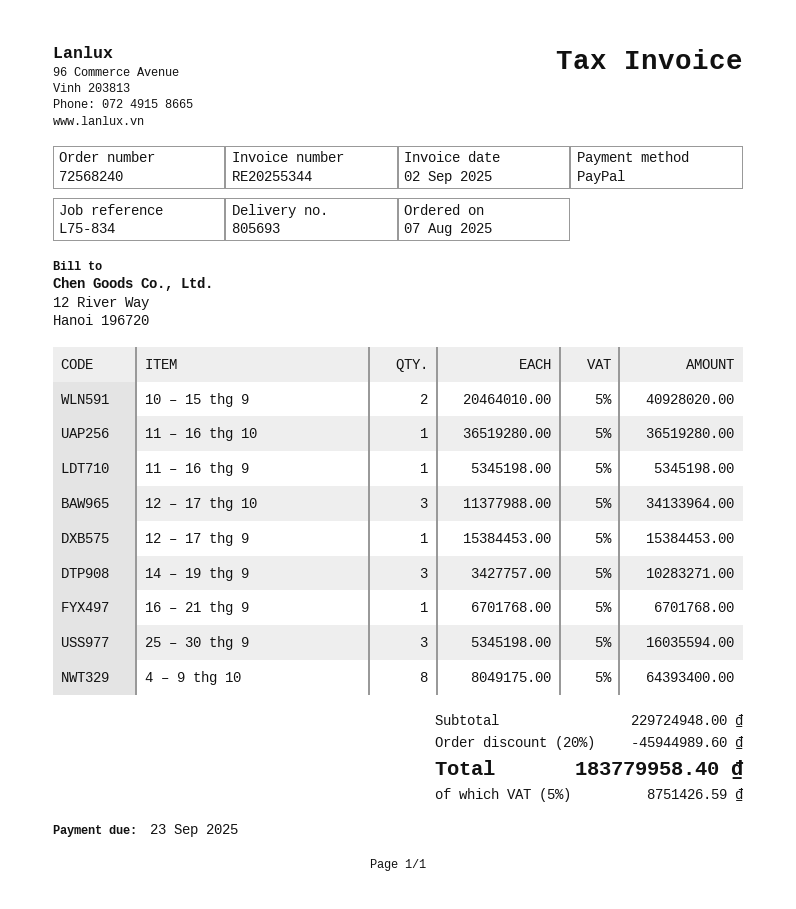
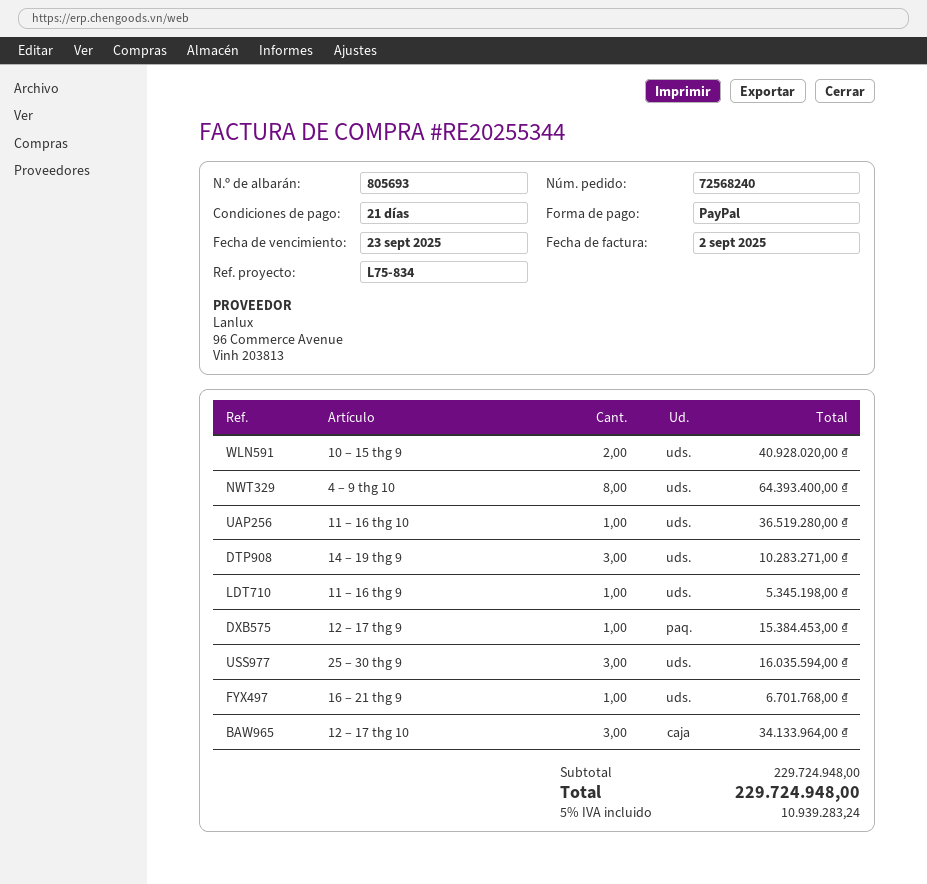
discount: 20% = 45944989.60 -> none
tax: 5% = 8751426.59 -> 5% = 10939283.24
total: 183779958.40 -> 229724948.00

